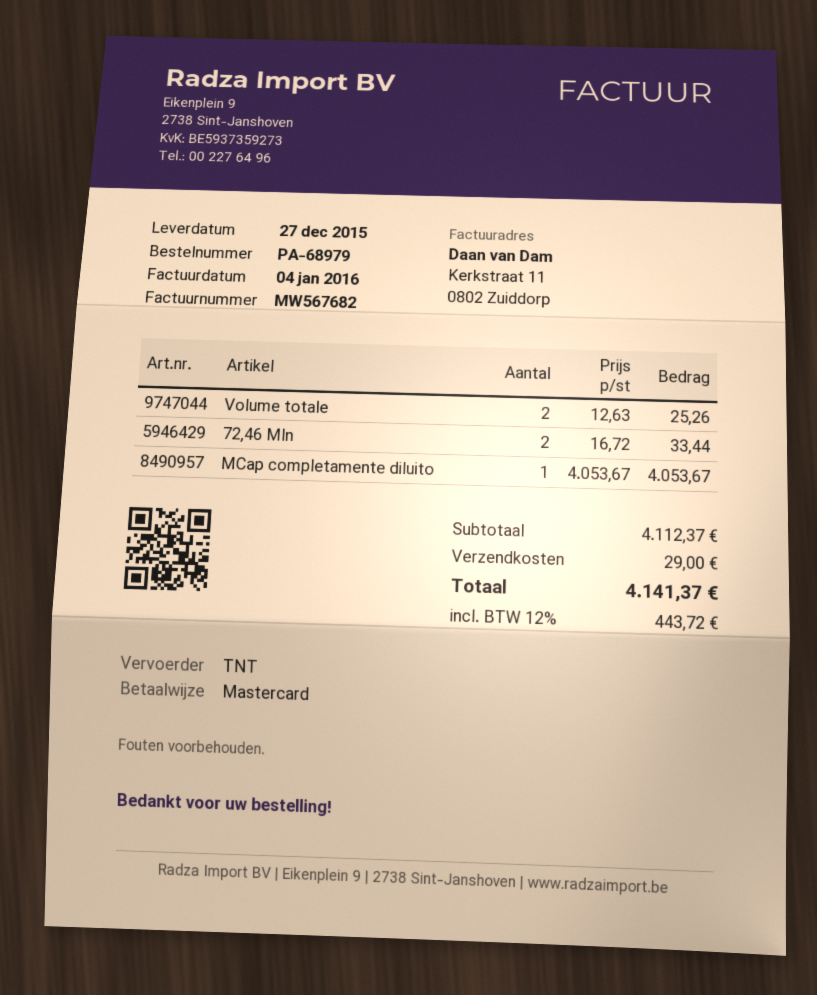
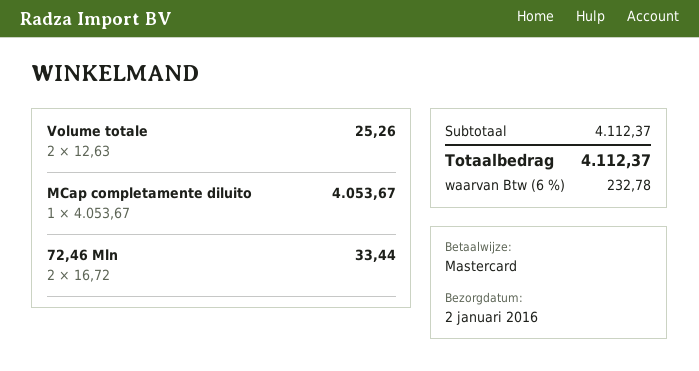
delivery date: 2015-12-27 -> 2016-01-02
shipping: 29.00 -> none
tax: 12% = 443.72 -> 6% = 232.78
total: 4141.37 -> 4112.37

